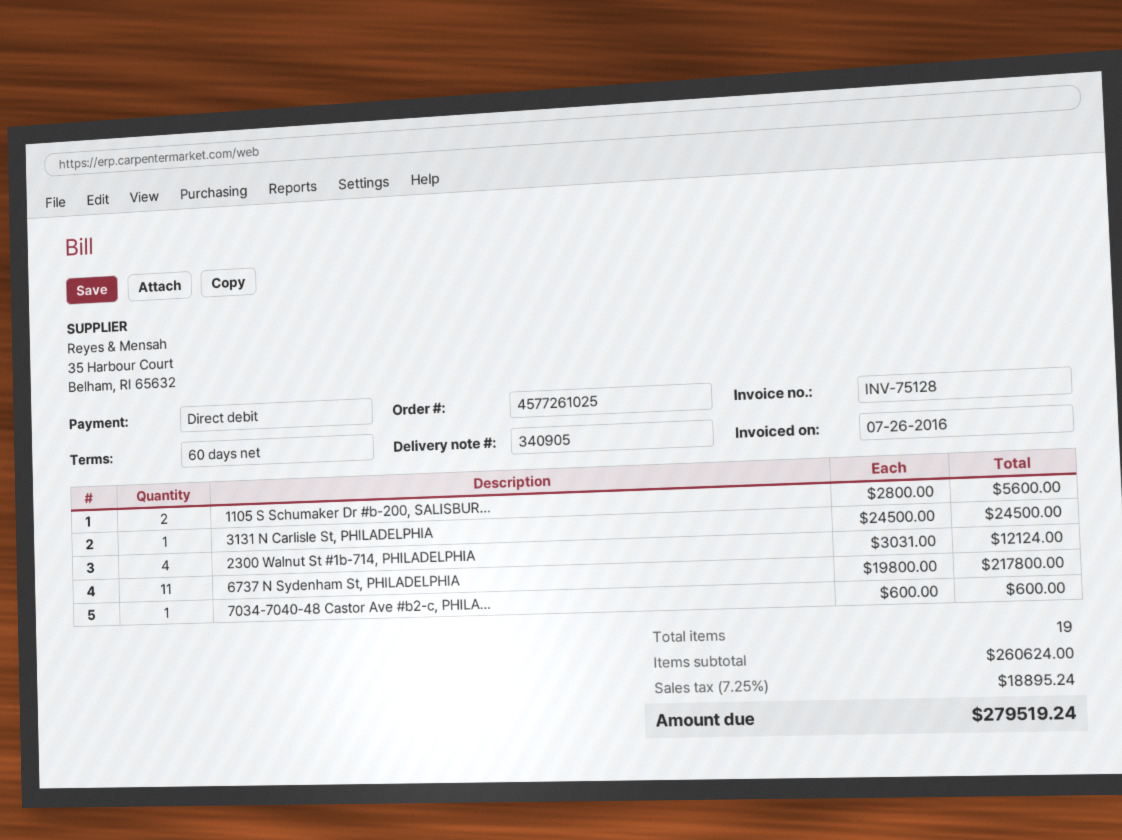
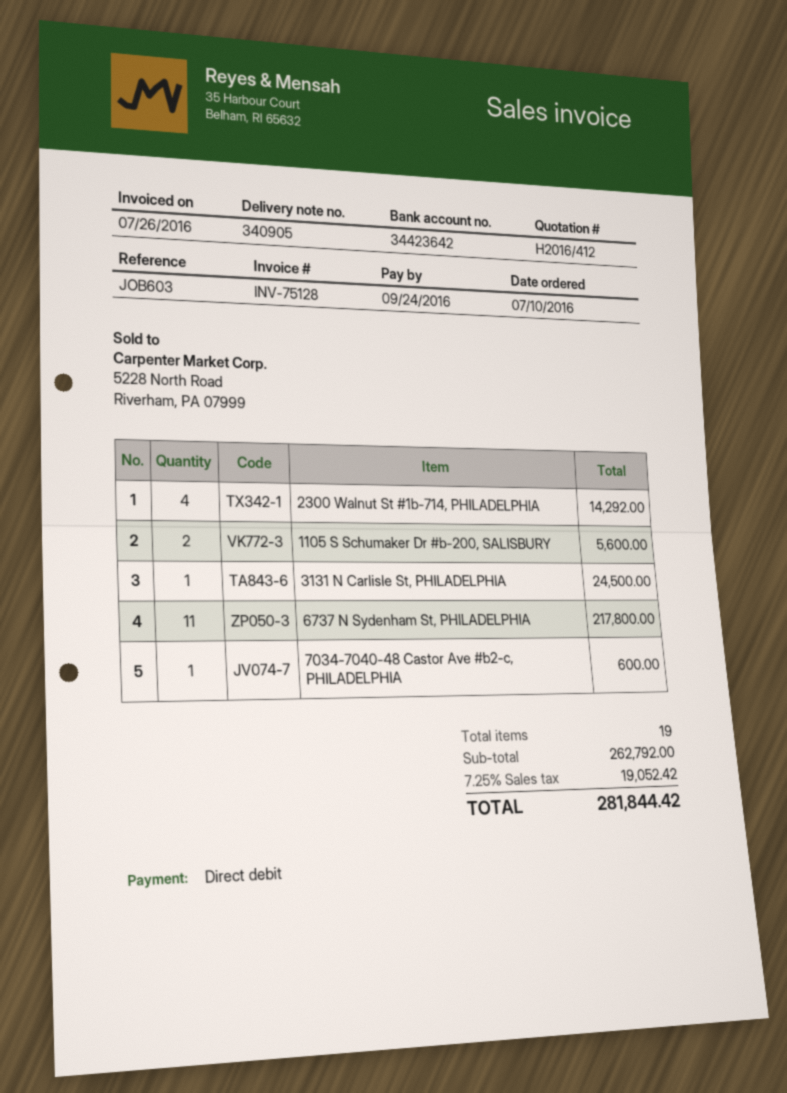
2300 Walnut St #1b-714, PHILADELPHIA: 4 for 12124.00 -> 4 for 14292.00
subtotal: 260624.00 -> 262792.00
tax: 7.25% = 18895.24 -> 7.25% = 19052.42
total: 279519.24 -> 281844.42

